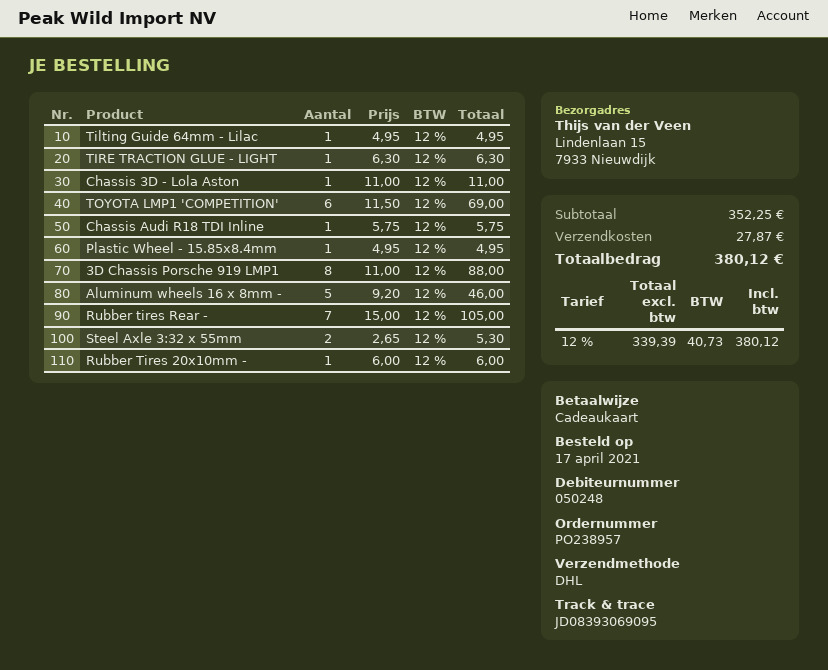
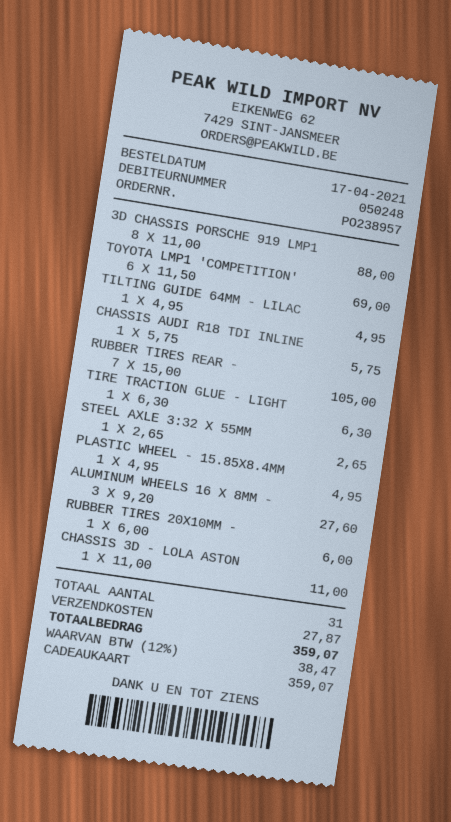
Aluminum wheels 16 x 8mm -: 5 x 9.20 = 46.00 -> 3 x 9.20 = 27.60
Steel Axle 3:32 x 55mm: 2 x 2.65 = 5.30 -> 1 x 2.65 = 2.65
tax: 12% = 40.73 -> 12% = 38.47
total: 380.12 -> 359.07

